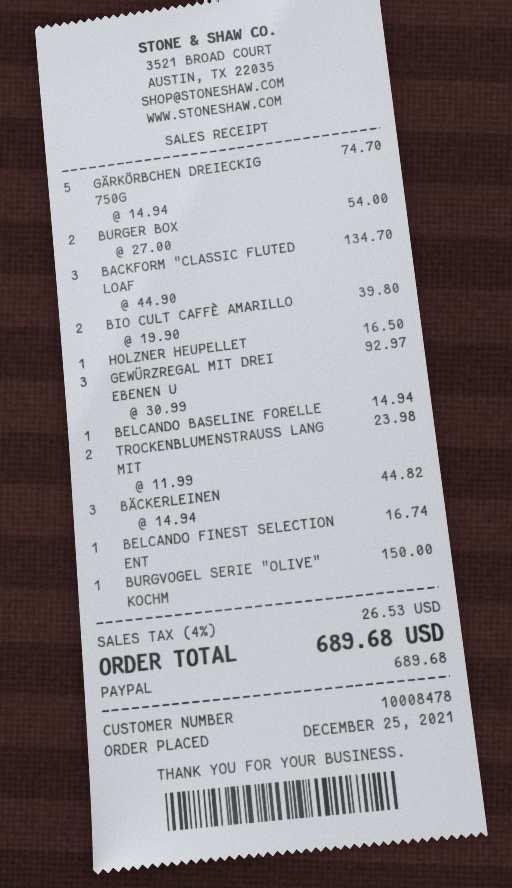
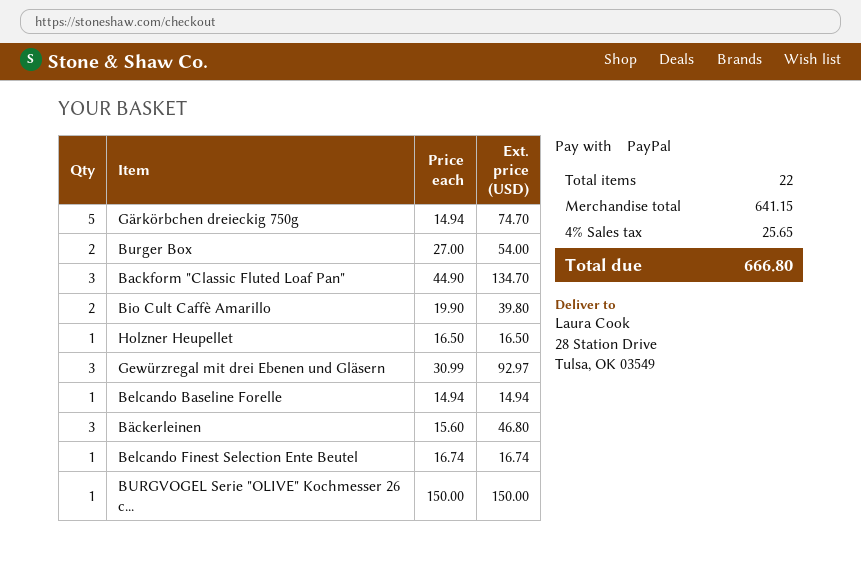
TROCKENBLUMENSTRAUSS LANG MIT: 2 x 11.99 = 23.98 -> none
BÄCKERLEINEN: 3 x 14.94 = 44.82 -> 3 x 15.60 = 46.80
tax: 4% = 26.53 -> 4% = 25.65
total: 689.68 -> 666.80

